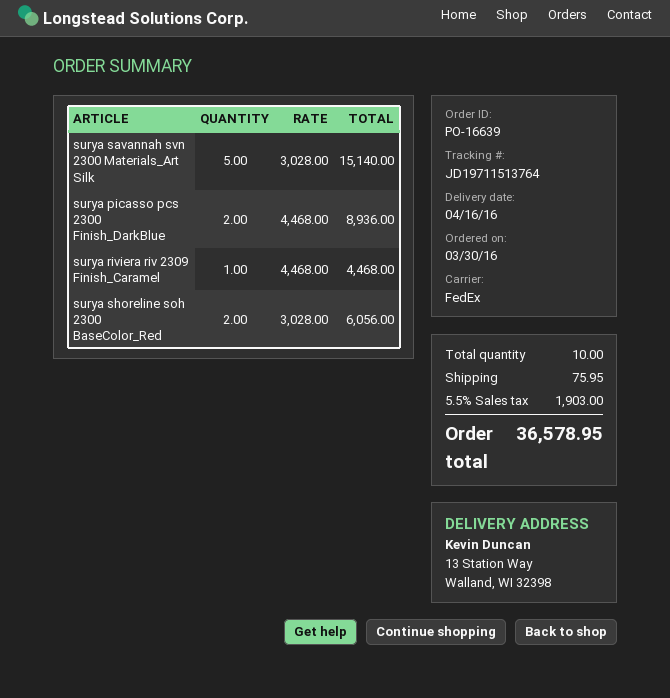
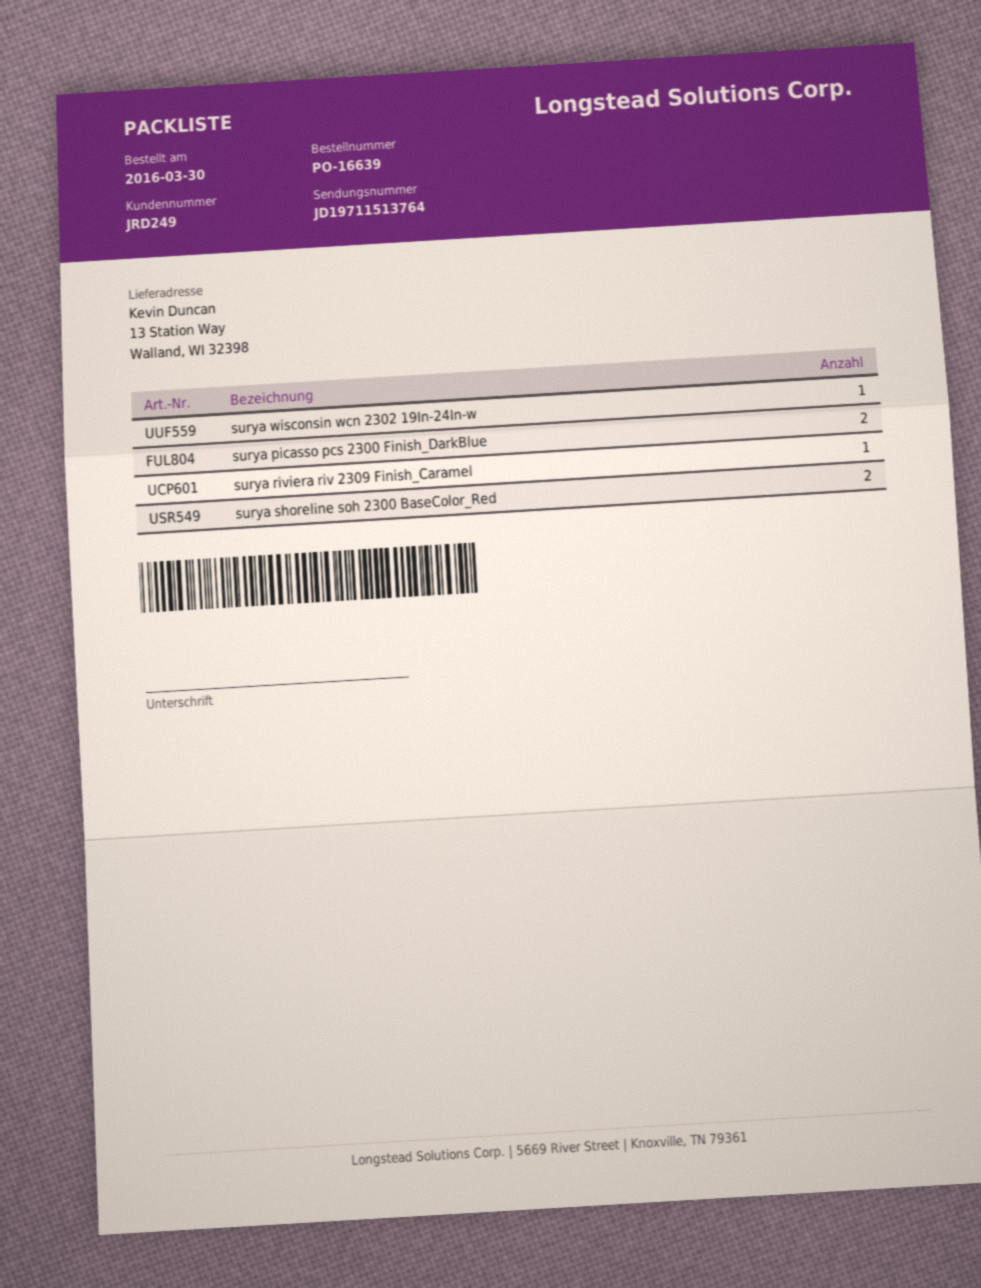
surya savannah svn 2300 Materials_Art Silk: 5 -> none
surya wisconsin wcn 2302 19In-24In-w: none -> 1

